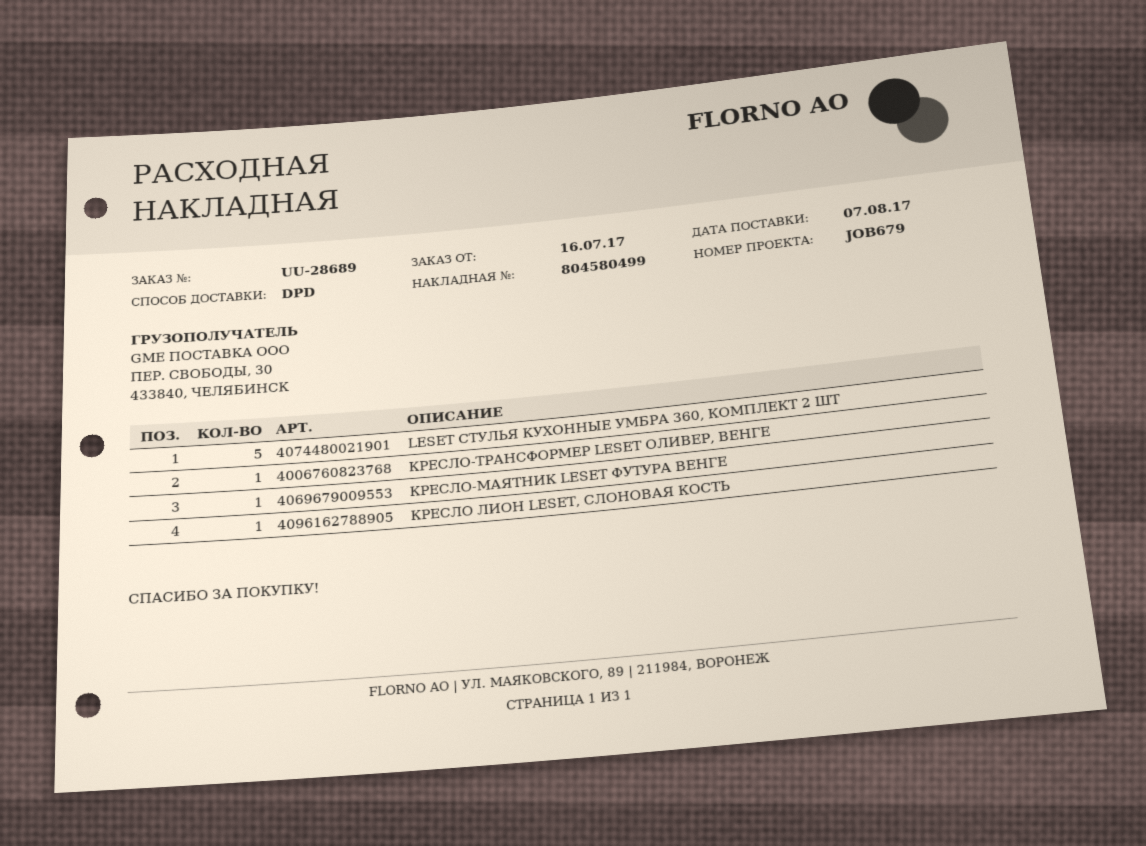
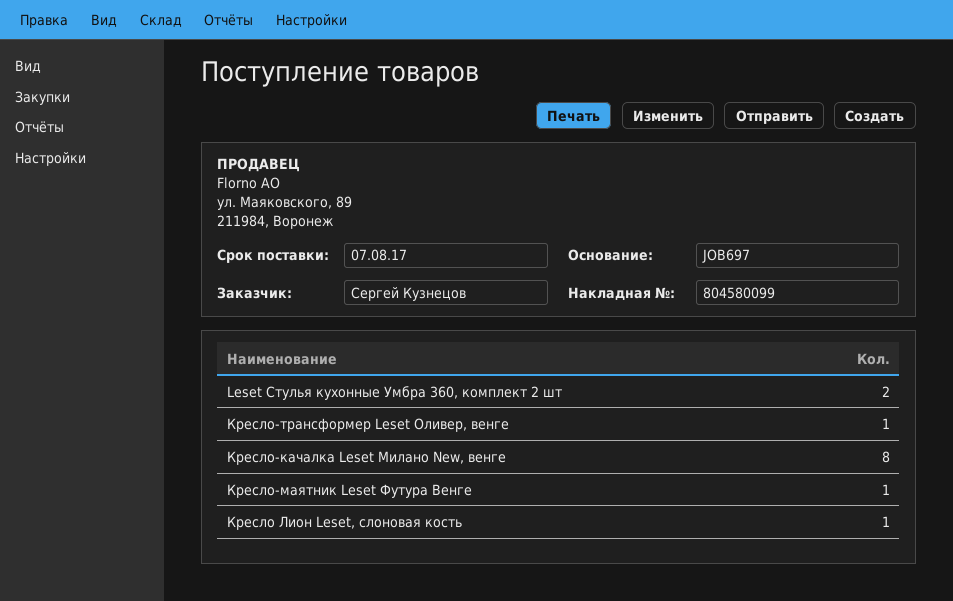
delivery note number: 804580499 -> 804580099
reference: JOB679 -> JOB697
LESET СТУЛЬЯ КУХОННЫЕ УМБРА 360, КОМПЛЕКТ 2 ШТ: 5 -> 2
Кресло-качалка Leset Милано New, венге: none -> 8

